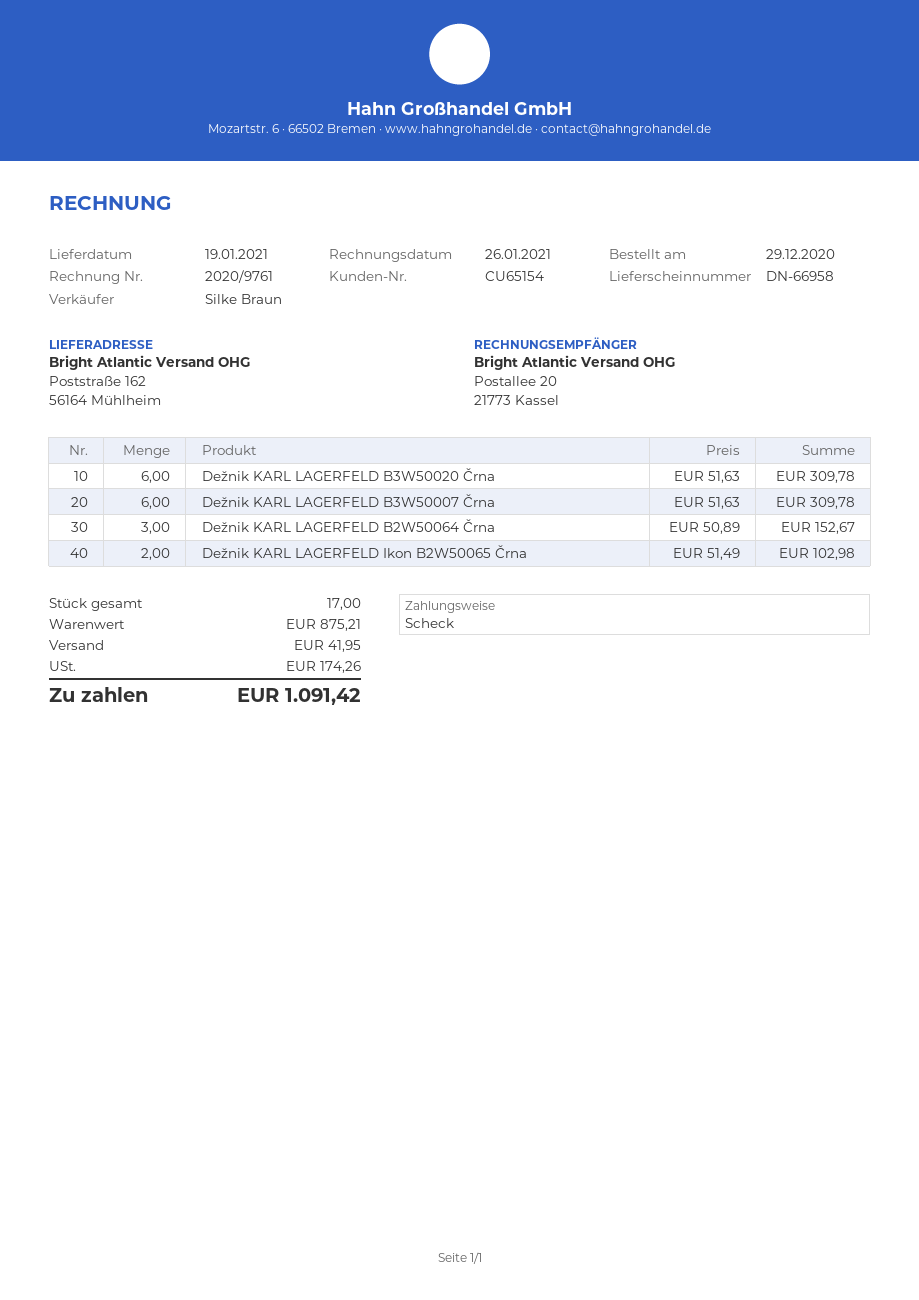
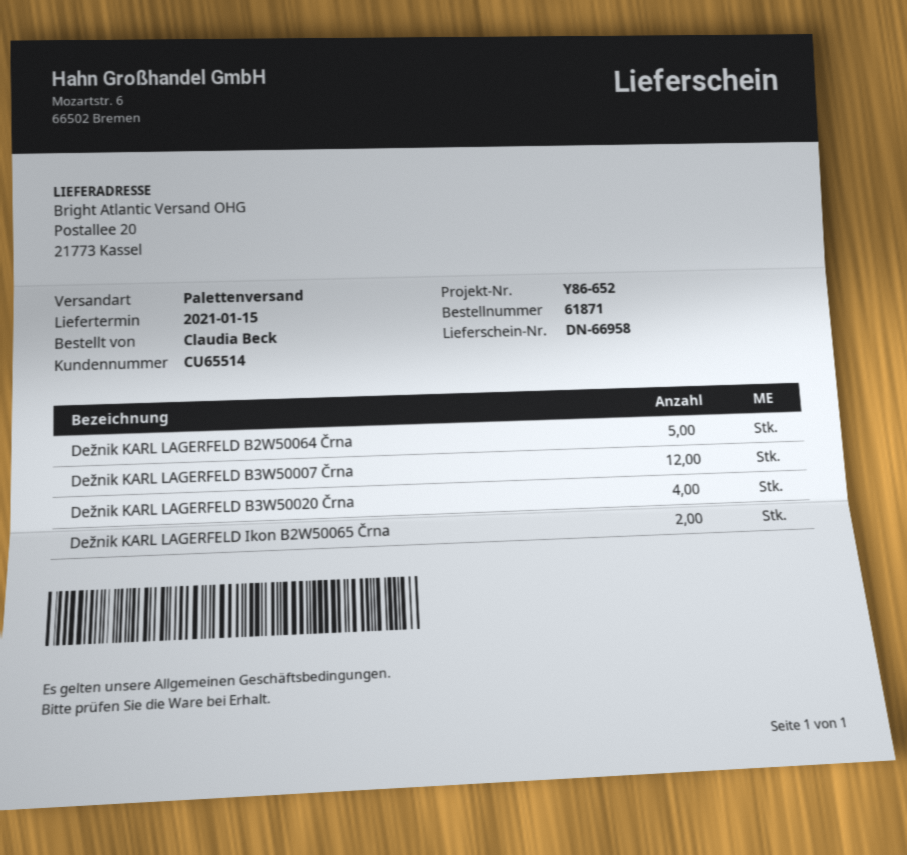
delivery date: 2021-01-19 -> 2021-01-15
customer number: CU65154 -> CU65514
ship to: Poststraße 162, 56164 Mühlheim -> Postallee 20, 21773 Kassel
Dežnik KARL LAGERFELD B3W50020 Črna: 6 -> 4
Dežnik KARL LAGERFELD B3W50007 Črna: 6 -> 12
Dežnik KARL LAGERFELD B2W50064 Črna: 3 -> 5

